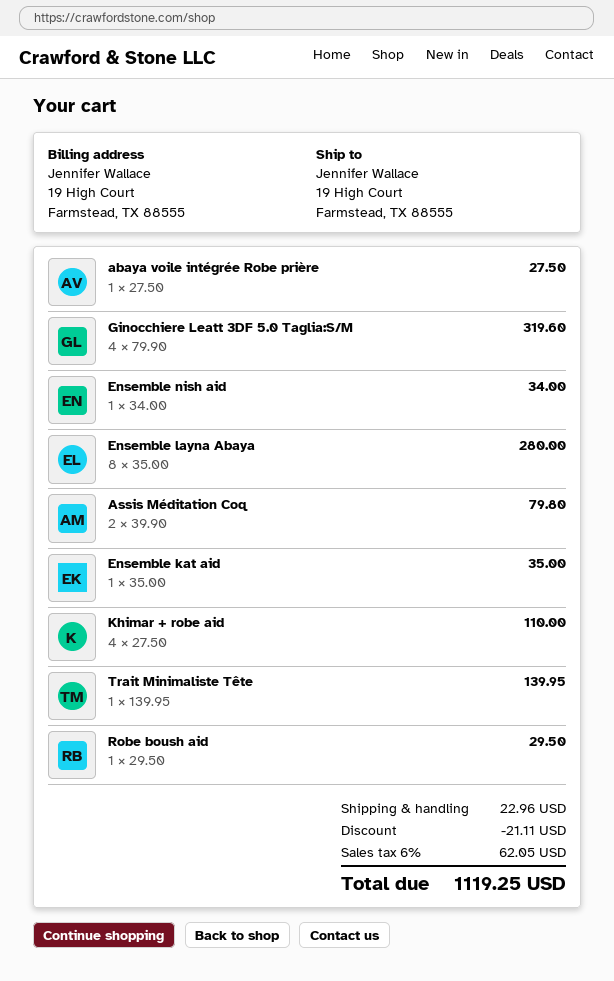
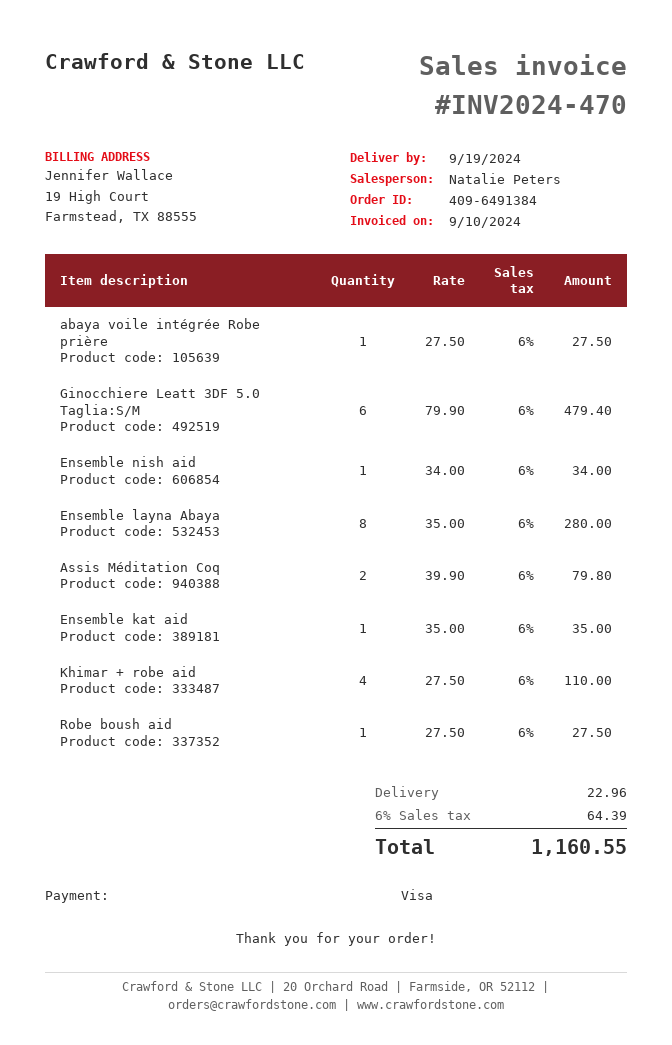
Ginocchiere Leatt 3DF 5.0 Taglia:S/M: 4 x 79.90 = 319.60 -> 6 x 79.90 = 479.40
Trait Minimaliste Tête: 1 x 139.95 = 139.95 -> none
Robe boush aid: 1 x 29.50 = 29.50 -> 1 x 27.50 = 27.50
discount: 21.11 -> none
tax: 6% = 62.05 -> 6% = 64.39
total: 1119.25 -> 1160.55

